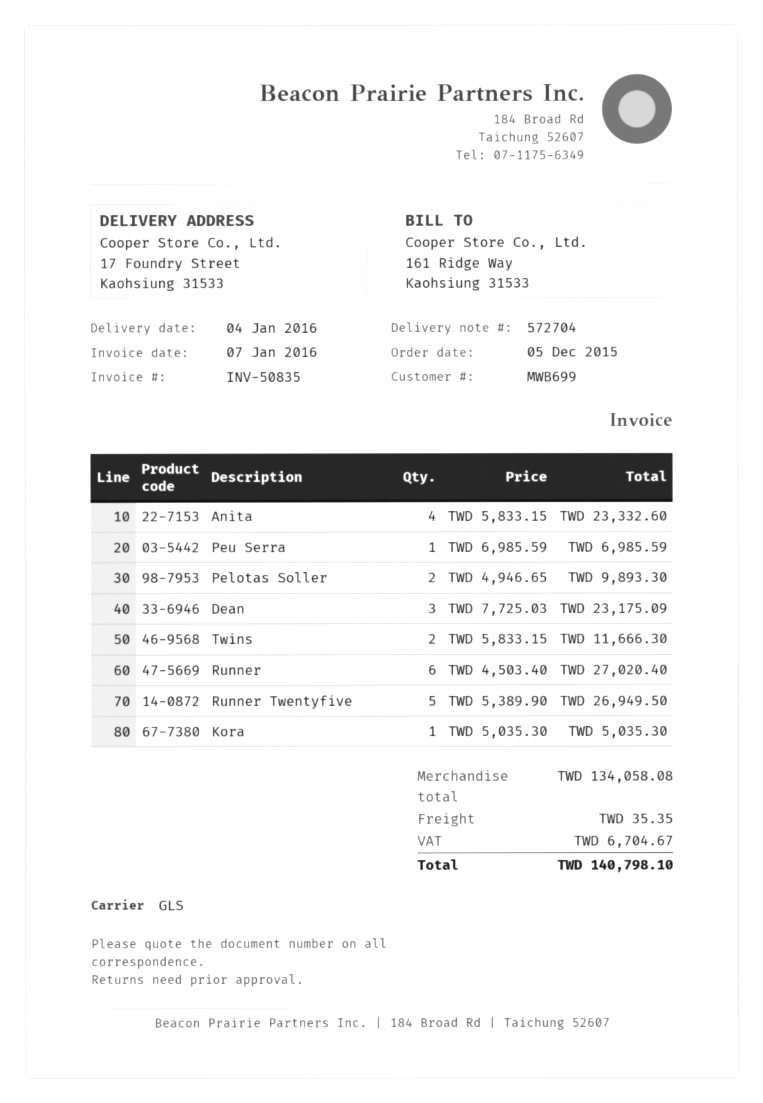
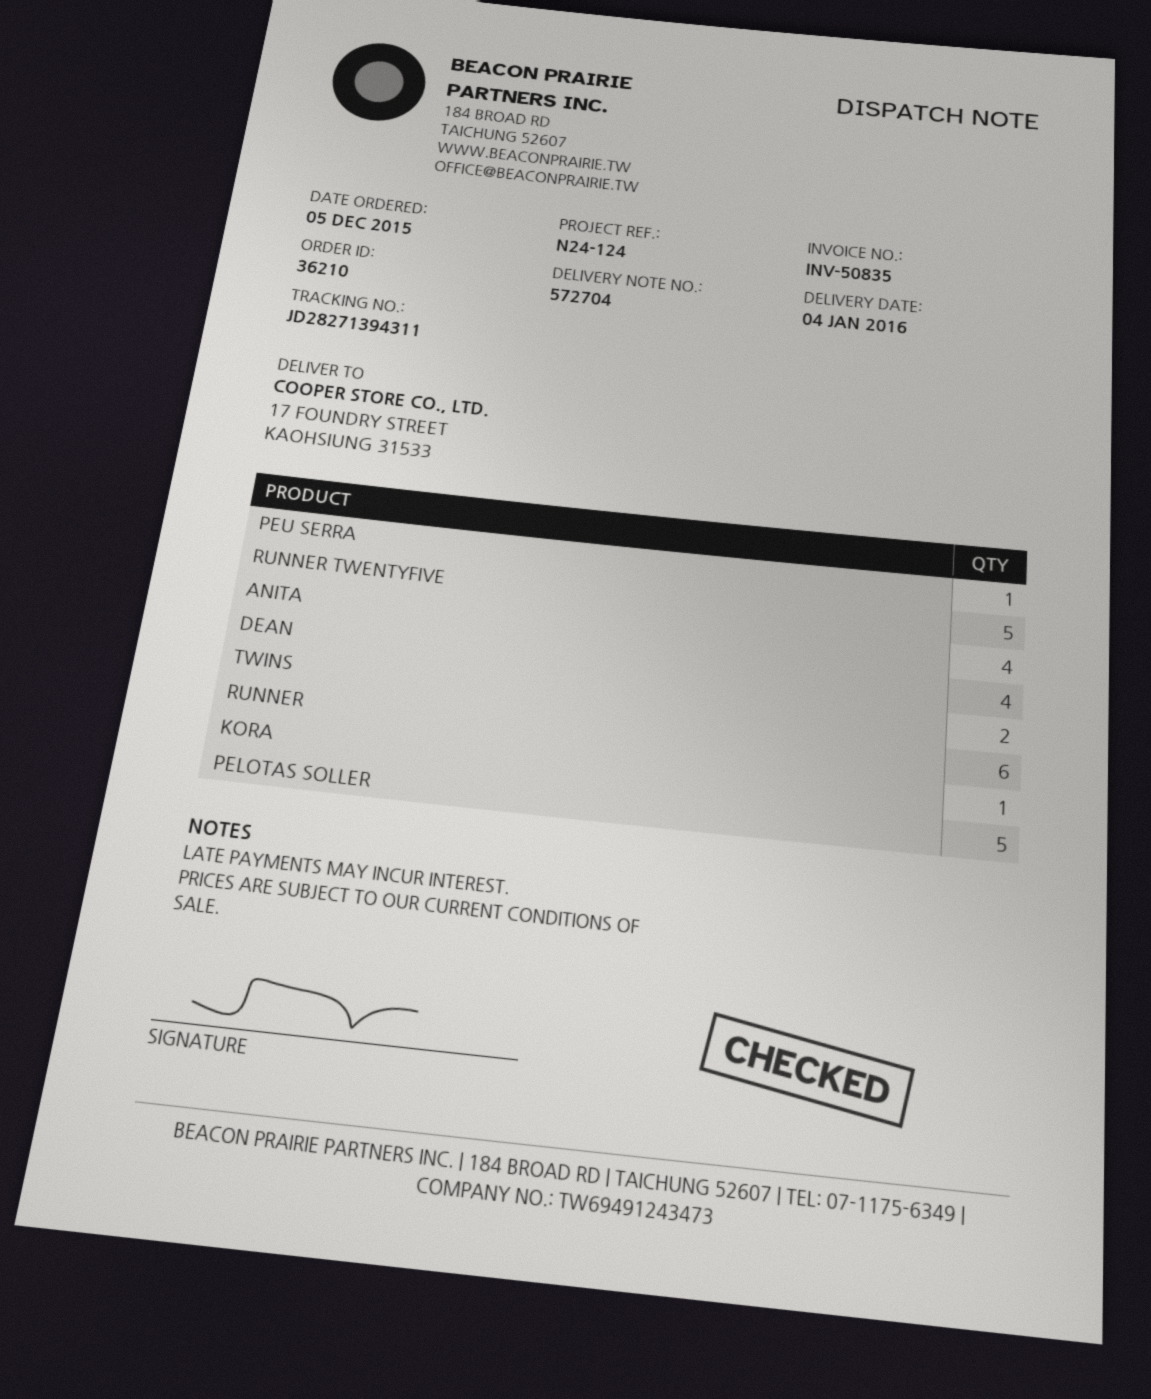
Pelotas Soller: 2 -> 5
Dean: 3 -> 4

